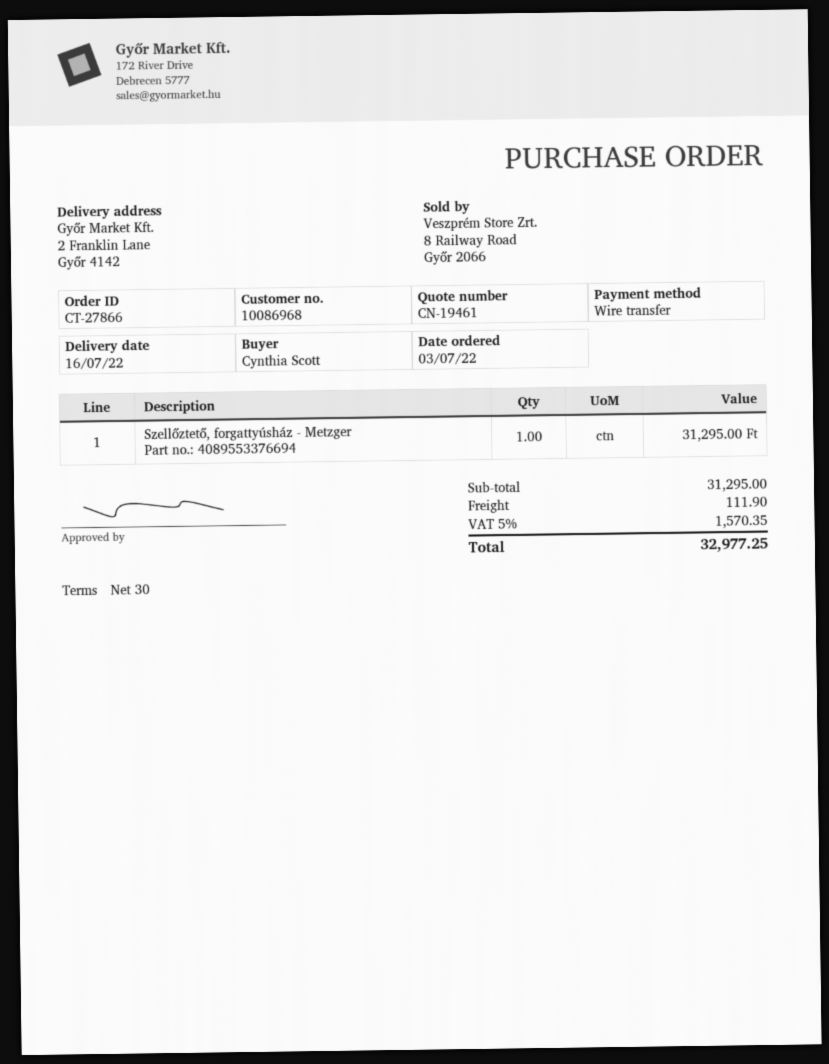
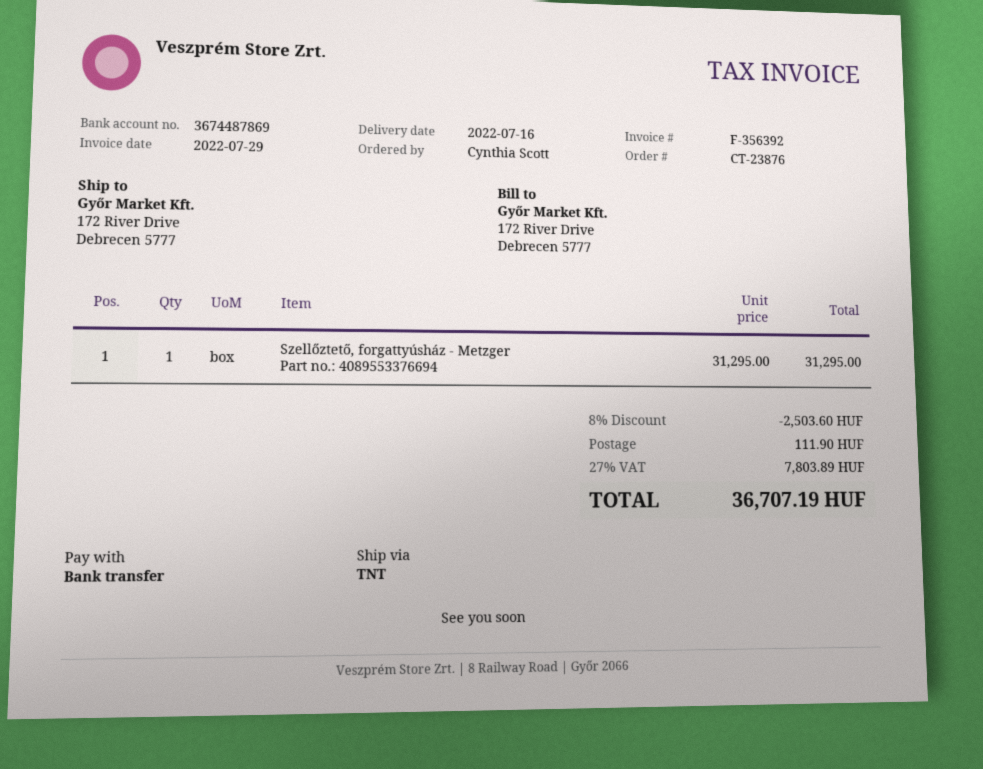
order number: CT-27866 -> CT-23876
ship to: 2 Franklin Lane, Győr 4142 -> 172 River Drive, Debrecen 5777
discount: none -> 8% = 2503.60
tax: 5% = 1570.35 -> 27% = 7803.89
total: 32977.25 -> 36707.19

